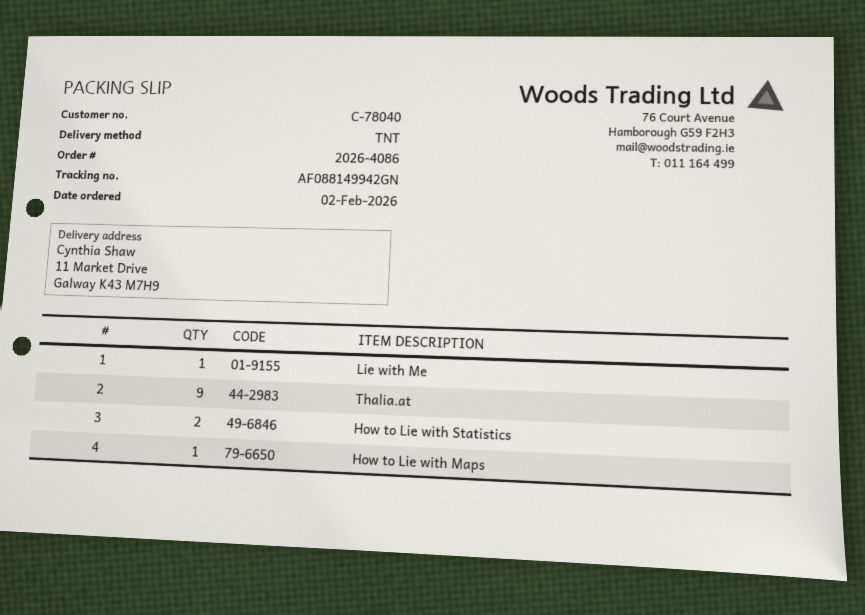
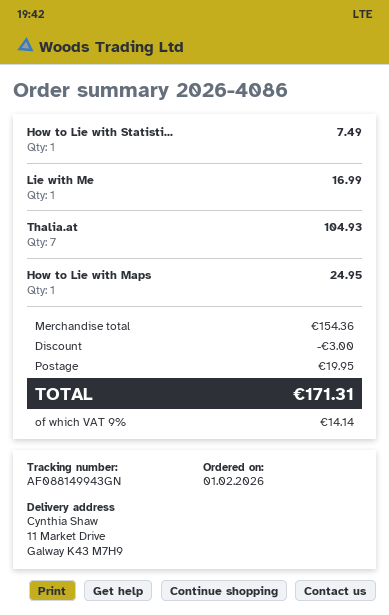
order date: 2026-02-02 -> 2026-02-01
tracking number: AF088149942GN -> AF088149943GN
Thalia.at: 9 -> 7
How to Lie with Statistics: 2 -> 1

